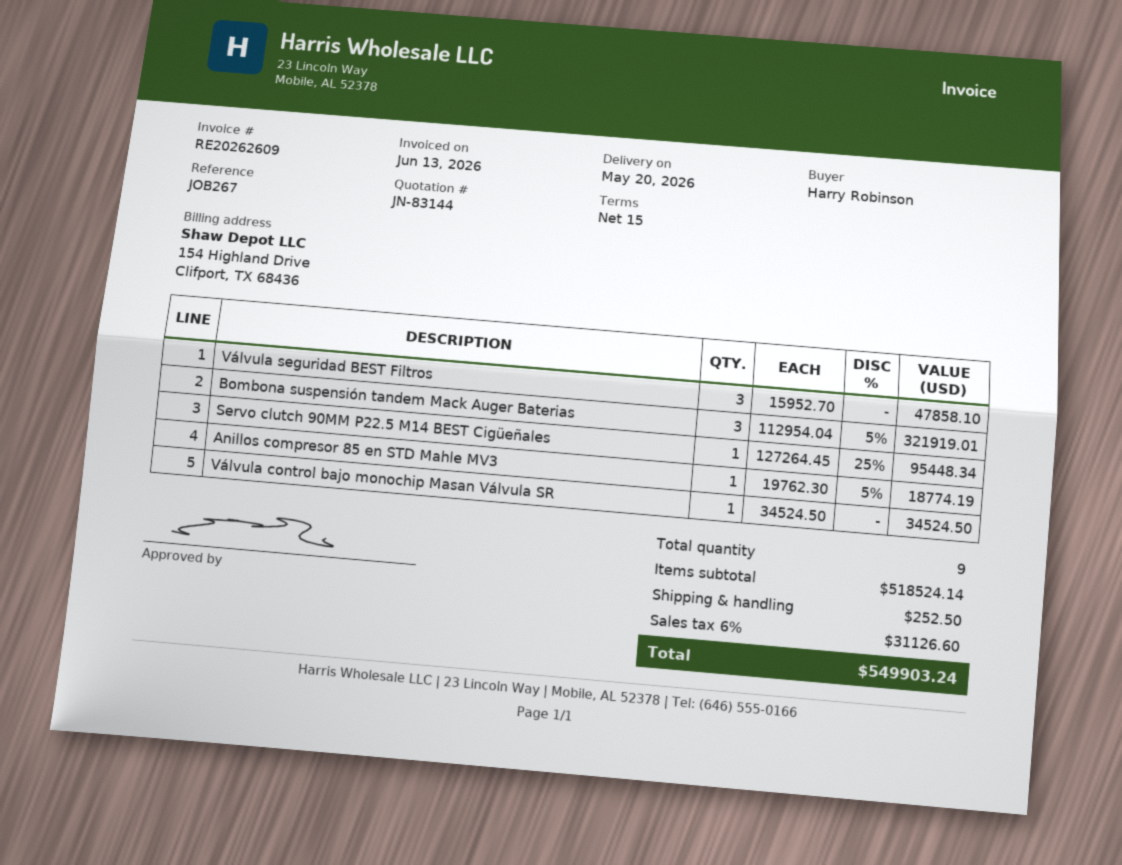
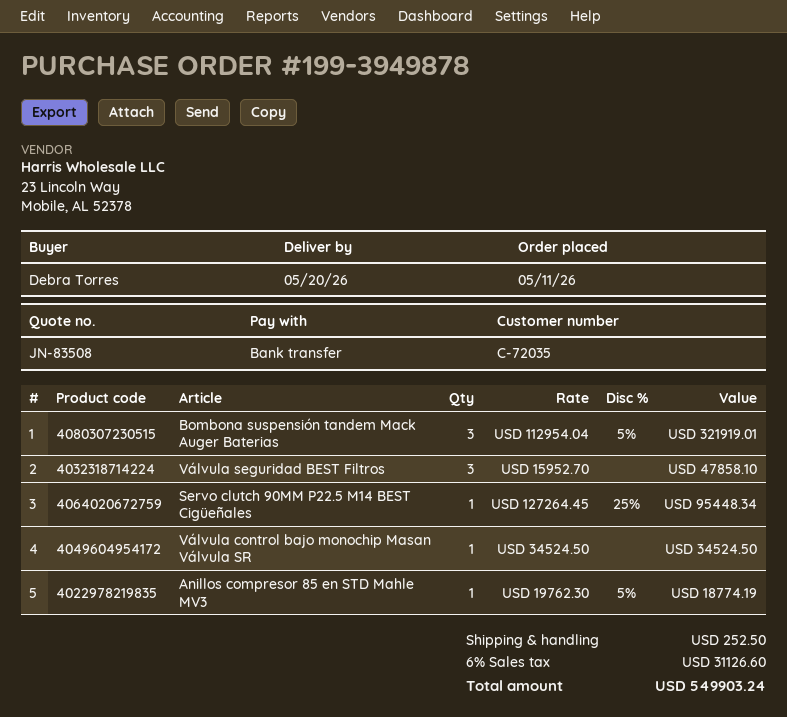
quote number: JN-83144 -> JN-83508
ordered by: Harry Robinson -> Debra Torres

